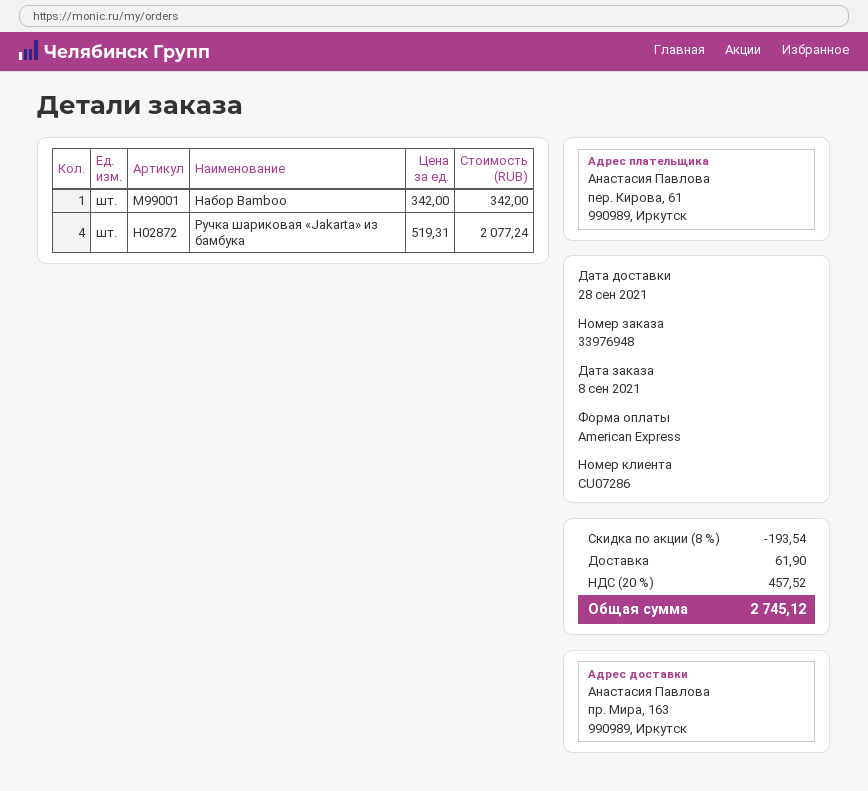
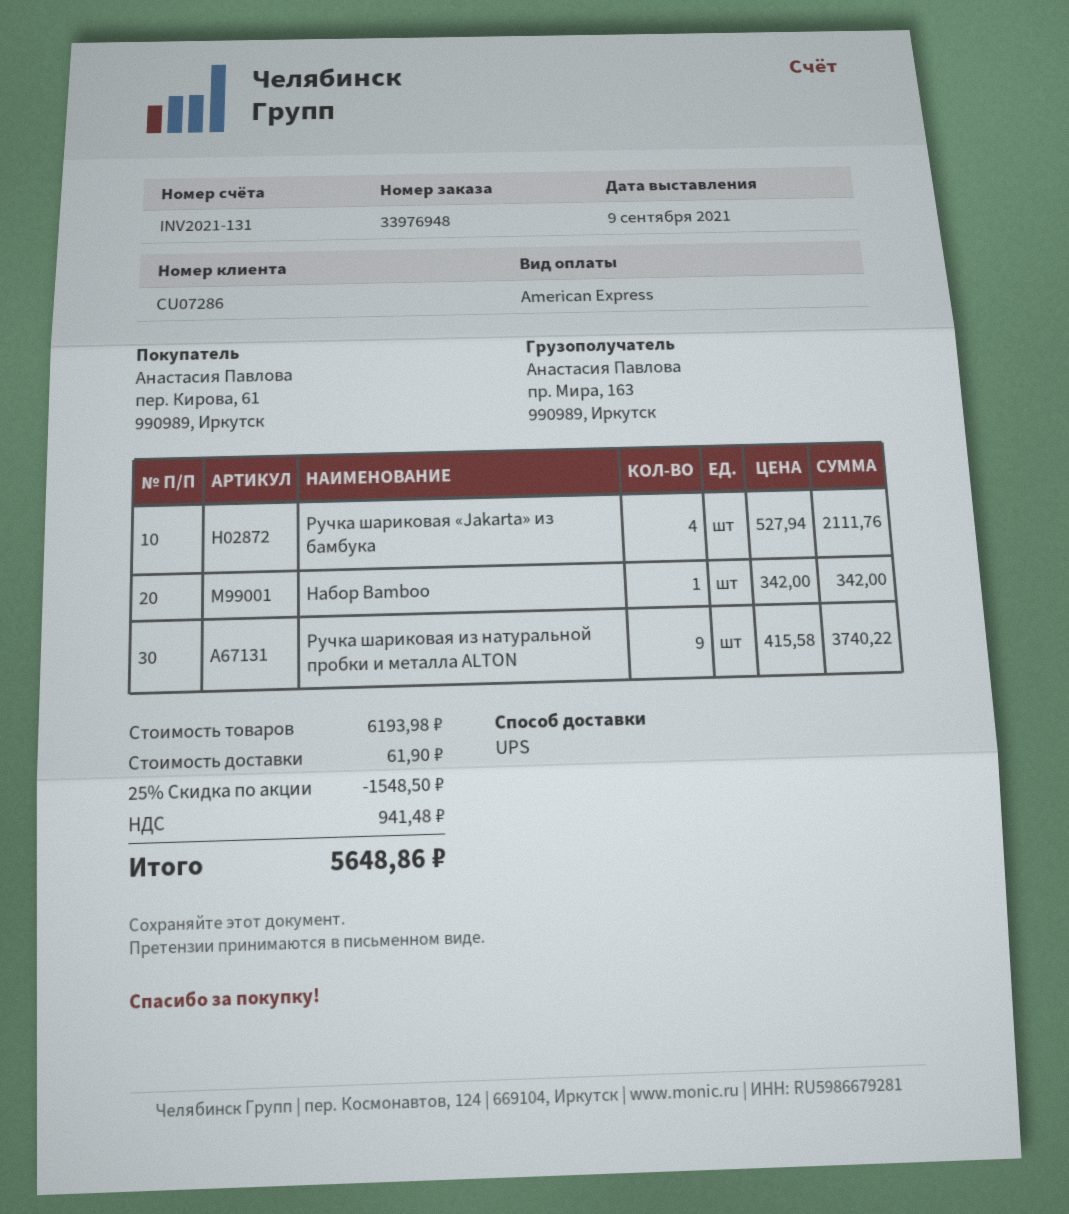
Ручка шариковая «Jakarta» из бамбука: 4 x 519.31 = 2077.24 -> 4 x 527.94 = 2111.76
Ручка шариковая из натуральной пробки и металла ALTON: none -> 9 x 415.58 = 3740.22
discount: 8% = 193.54 -> 25% = 1548.50
tax: 457.52 -> 941.48
total: 2745.12 -> 5648.86

